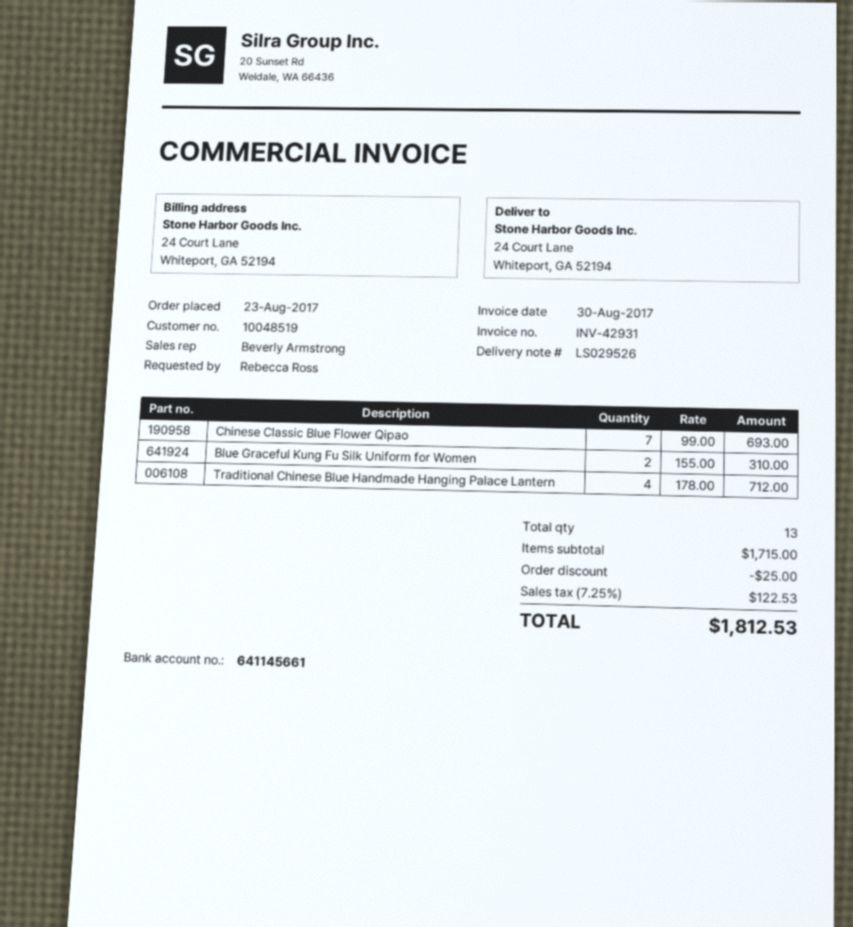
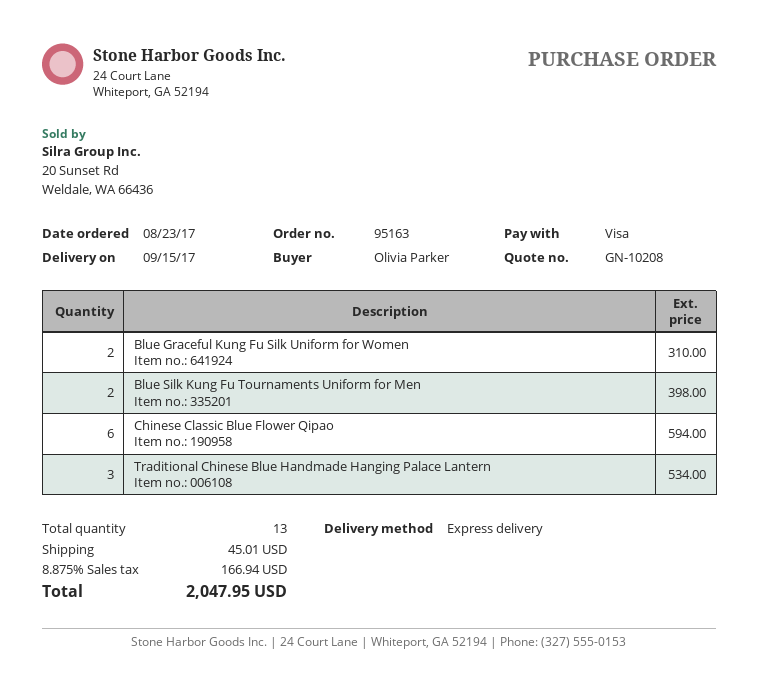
ordered by: Rebecca Ross -> Olivia Parker
Chinese Classic Blue Flower Qipao: 7 for 693.00 -> 6 for 594.00
Traditional Chinese Blue Handmade Hanging Palace Lantern: 4 for 712.00 -> 3 for 534.00
Blue Silk Kung Fu Tournaments Uniform for Men: none -> 2 for 398.00
discount: 25.00 -> none
shipping: none -> 45.01
tax: 7.25% = 122.53 -> 8.875% = 166.94
total: 1812.53 -> 2047.95

